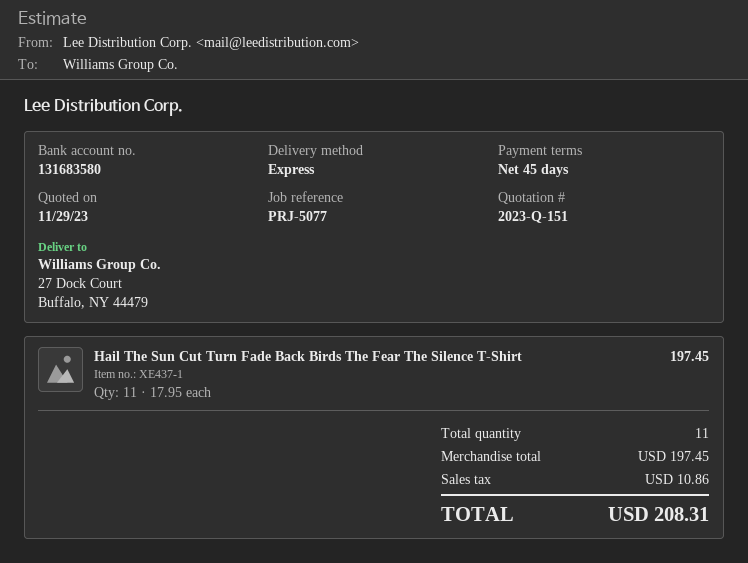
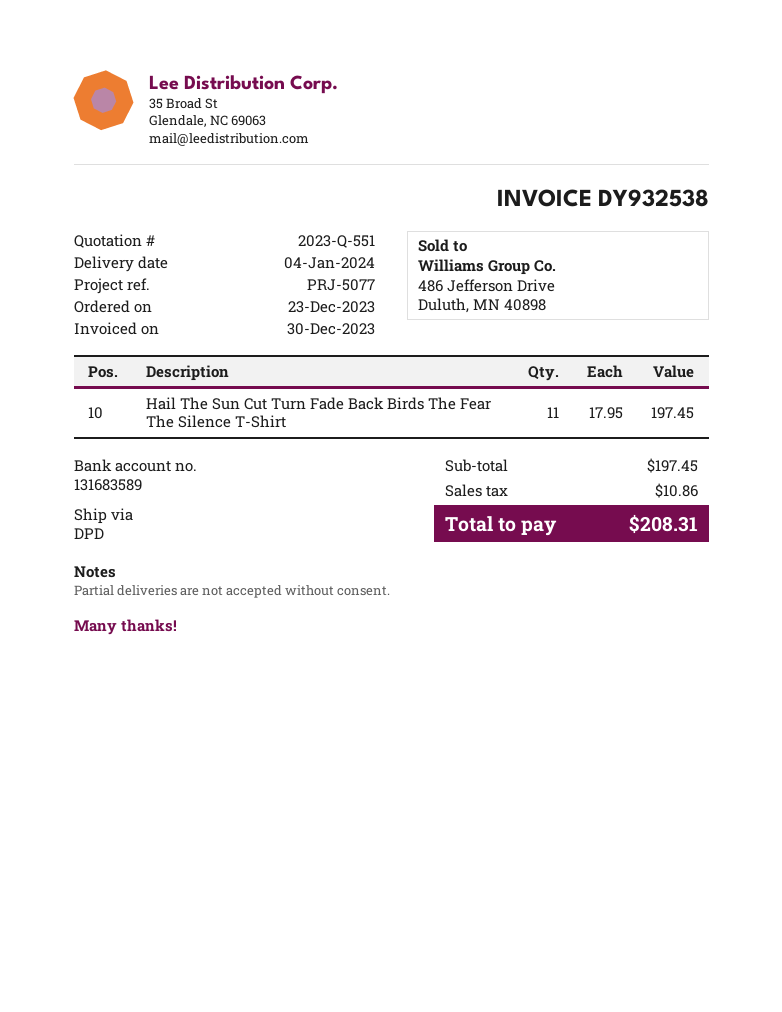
quote number: 2023-Q-151 -> 2023-Q-551
bank account: 131683580 -> 131683589
shipping method: express -> DPD

